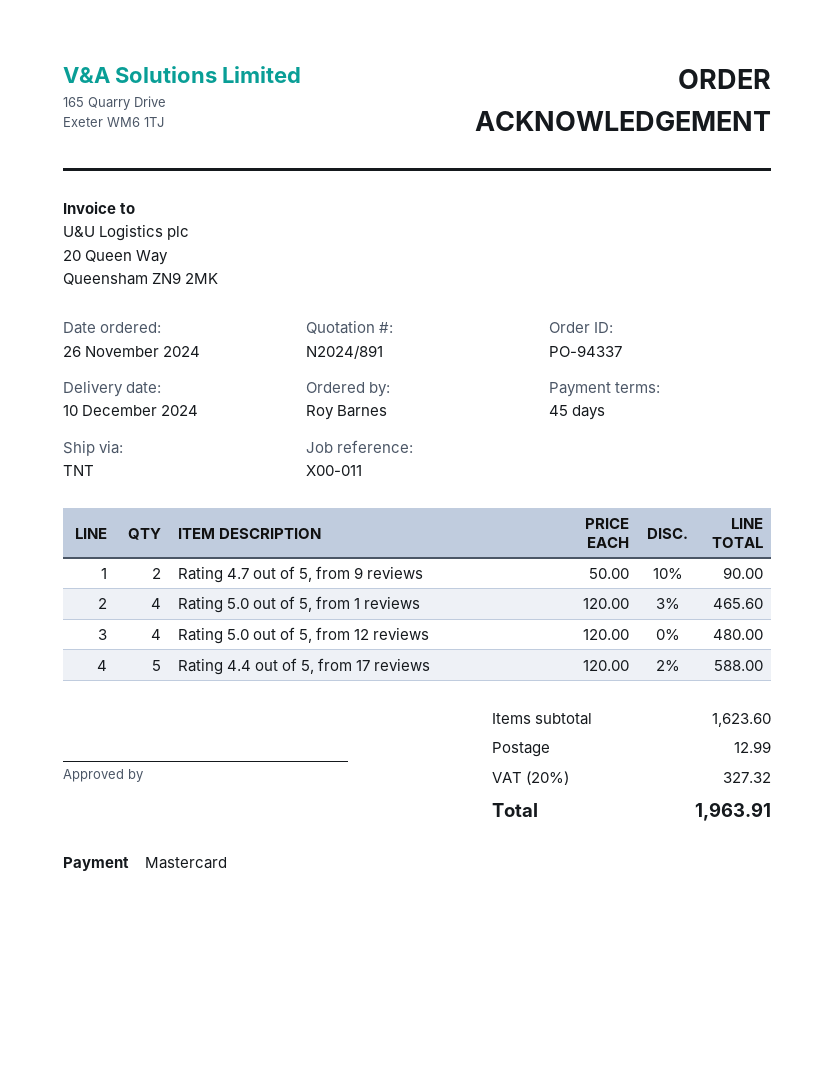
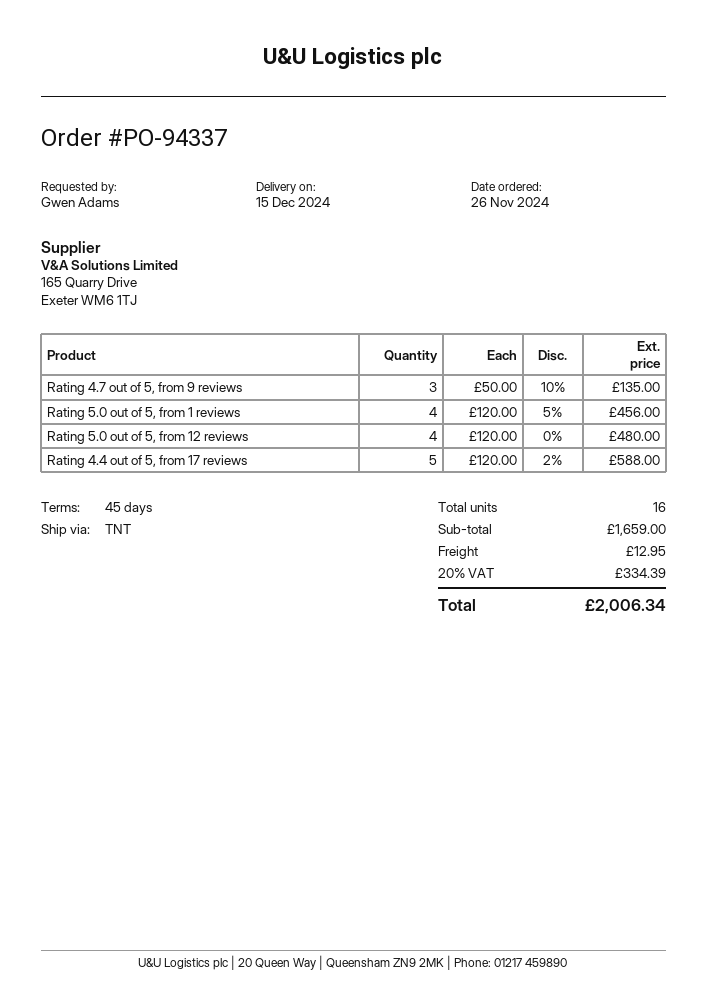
delivery date: 2024-12-10 -> 2024-12-15
ordered by: Roy Barnes -> Gwen Adams
Rating 4.7 out of 5, from 9 reviews: 2 x 50.00 - 10% = 90.00 -> 3 x 50.00 - 10% = 135.00
Rating 5.0 out of 5, from 1 reviews: 4 x 120.00 - 3% = 465.60 -> 4 x 120.00 - 5% = 456.00
subtotal: 1623.60 -> 1659.00
shipping: 12.99 -> 12.95
tax: 20% = 327.32 -> 20% = 334.39
total: 1963.91 -> 2006.34

